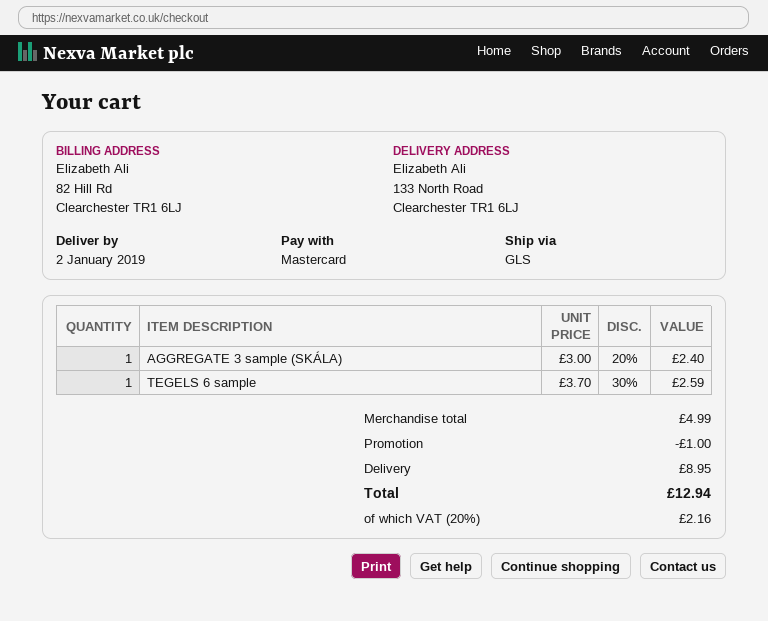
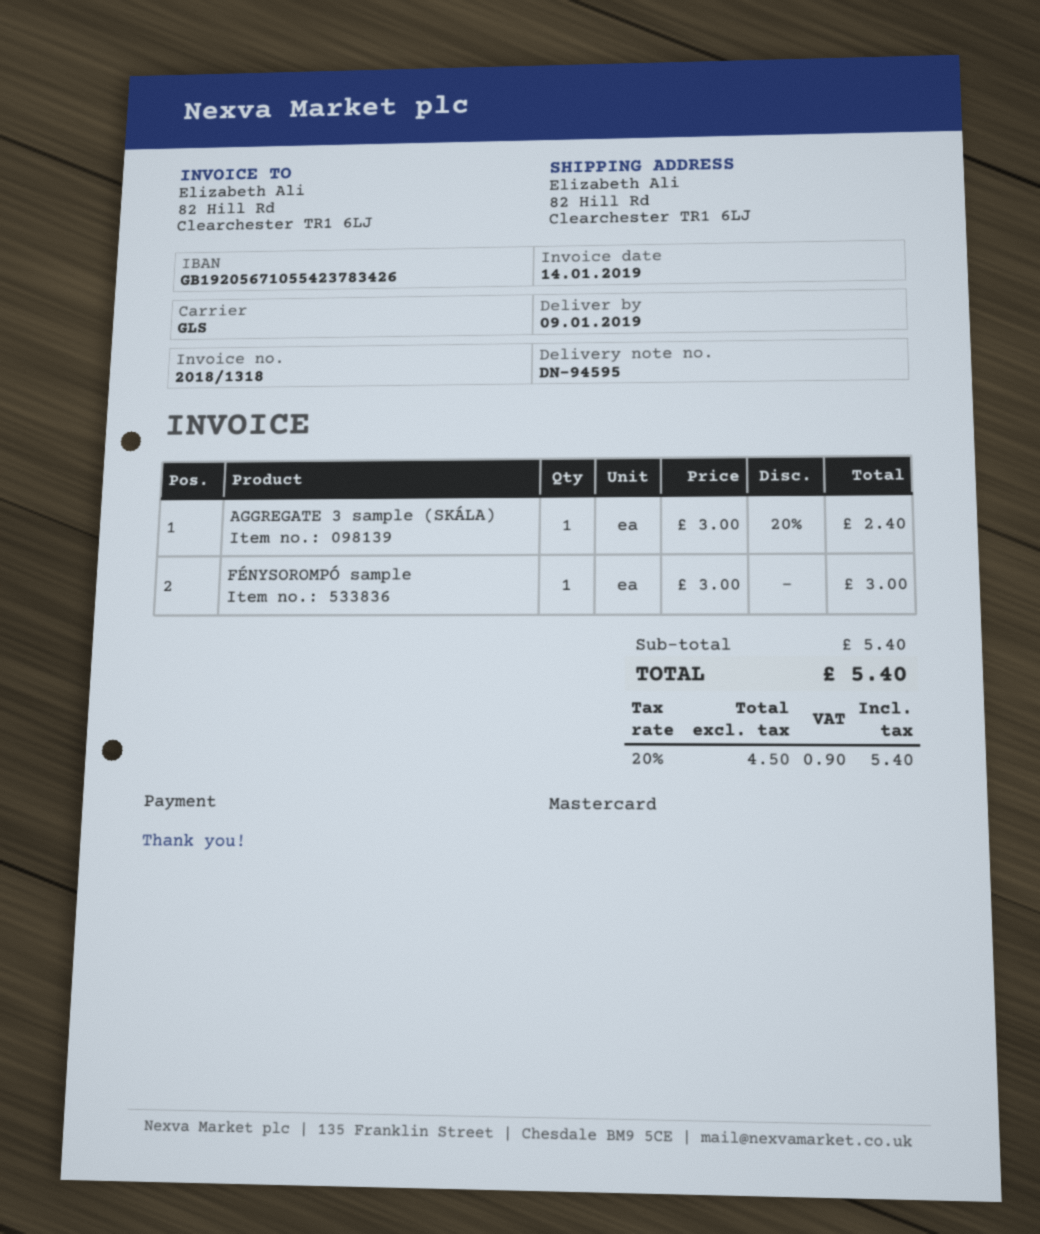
delivery date: 2019-01-02 -> 2019-01-09
ship to: 133 North Road, Clearchester TR1 6LJ -> 82 Hill Rd, Clearchester TR1 6LJ
TEGELS 6 sample: 1 x 3.70 - 30% = 2.59 -> none
FÉNYSOROMPÓ sample: none -> 1 x 3.00 = 3.00
subtotal: 4.99 -> 5.40
discount: 1.00 -> none
shipping: 8.95 -> none
tax: 20% = 2.16 -> 20% = 0.90
total: 12.94 -> 5.40

